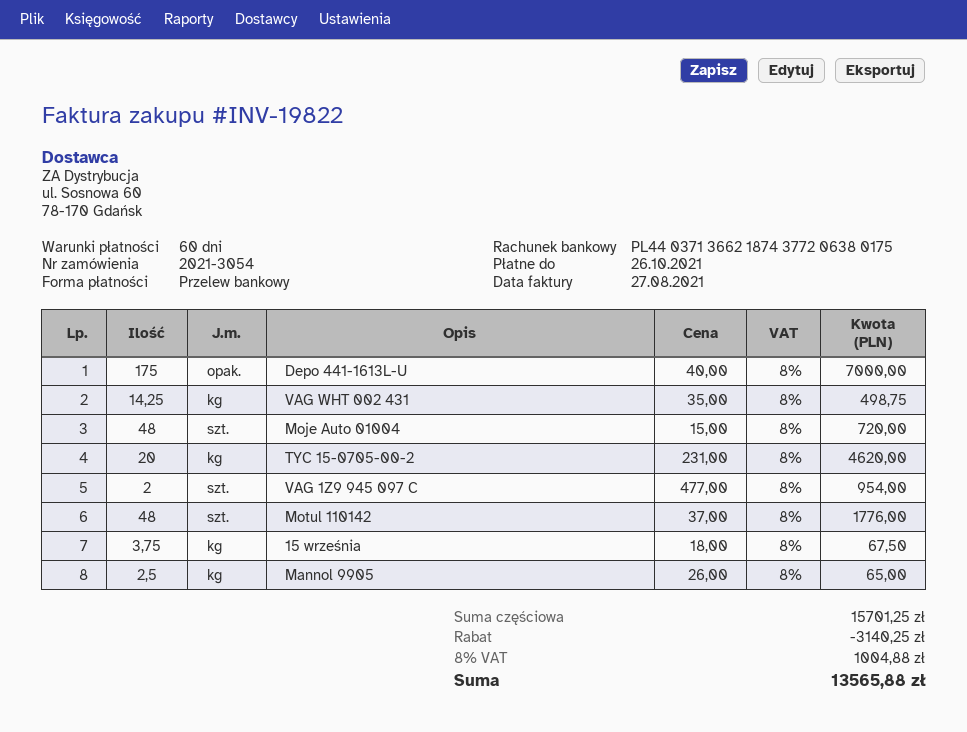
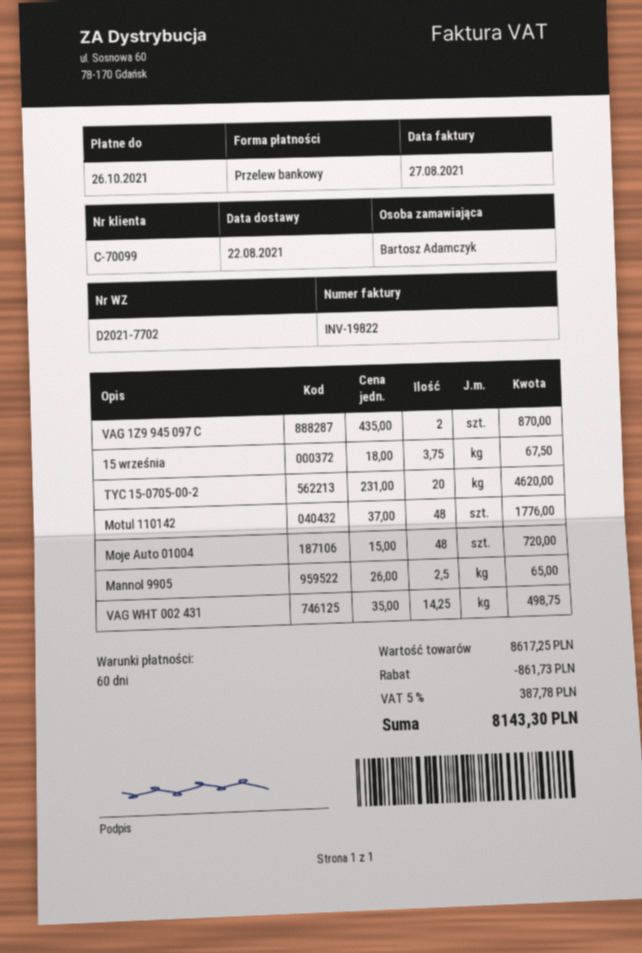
Depo 441-1613L-U: 175 x 40.00 = 7000.00 -> none
VAG 1Z9 945 097 C: 2 x 477.00 = 954.00 -> 2 x 435.00 = 870.00
subtotal: 15701.25 -> 8617.25
discount: 3140.25 -> 861.73
tax: 8% = 1004.88 -> 5% = 387.78
total: 13565.88 -> 8143.30

